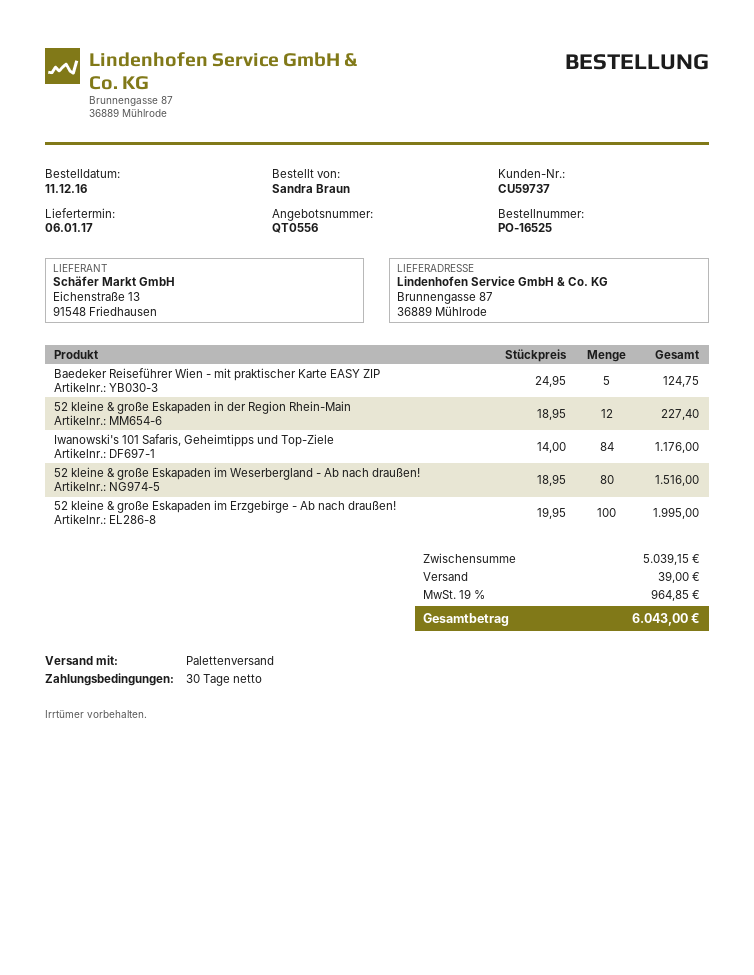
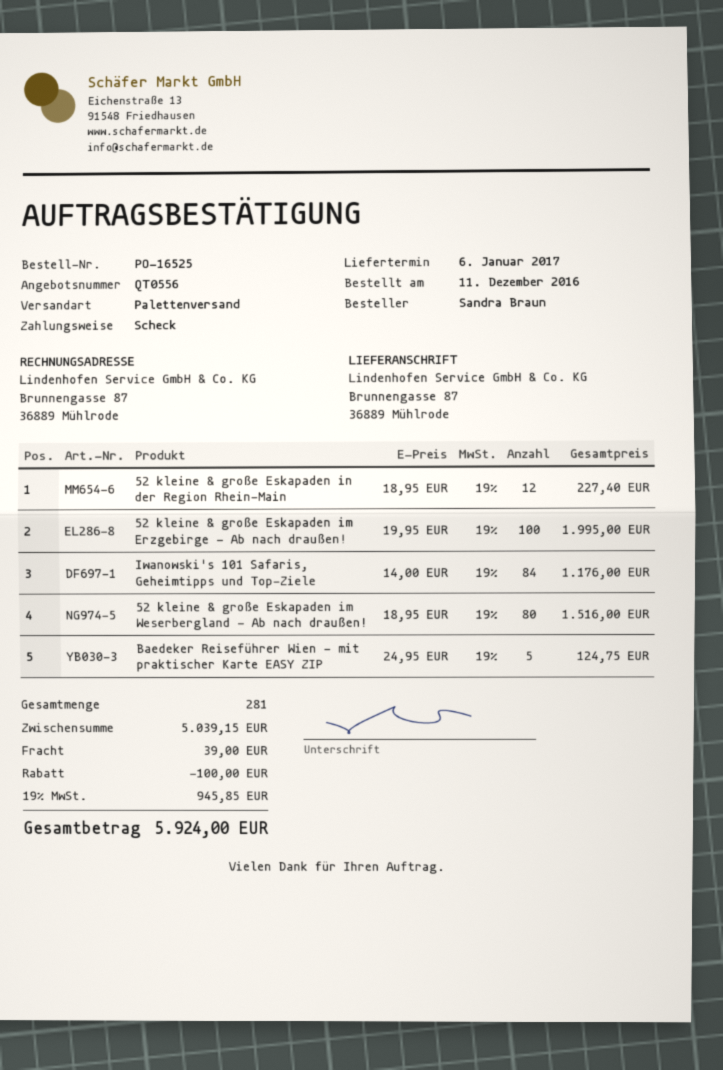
discount: none -> 100.00
tax: 19% = 964.85 -> 19% = 945.85
total: 6043.00 -> 5924.00

